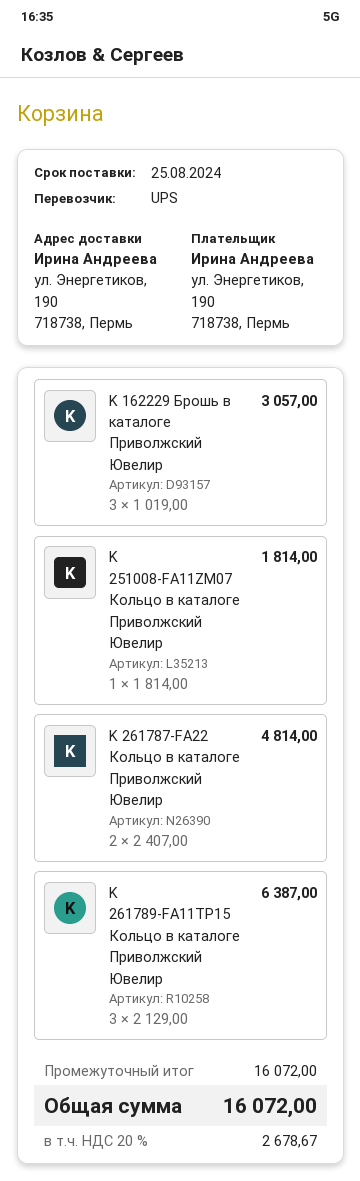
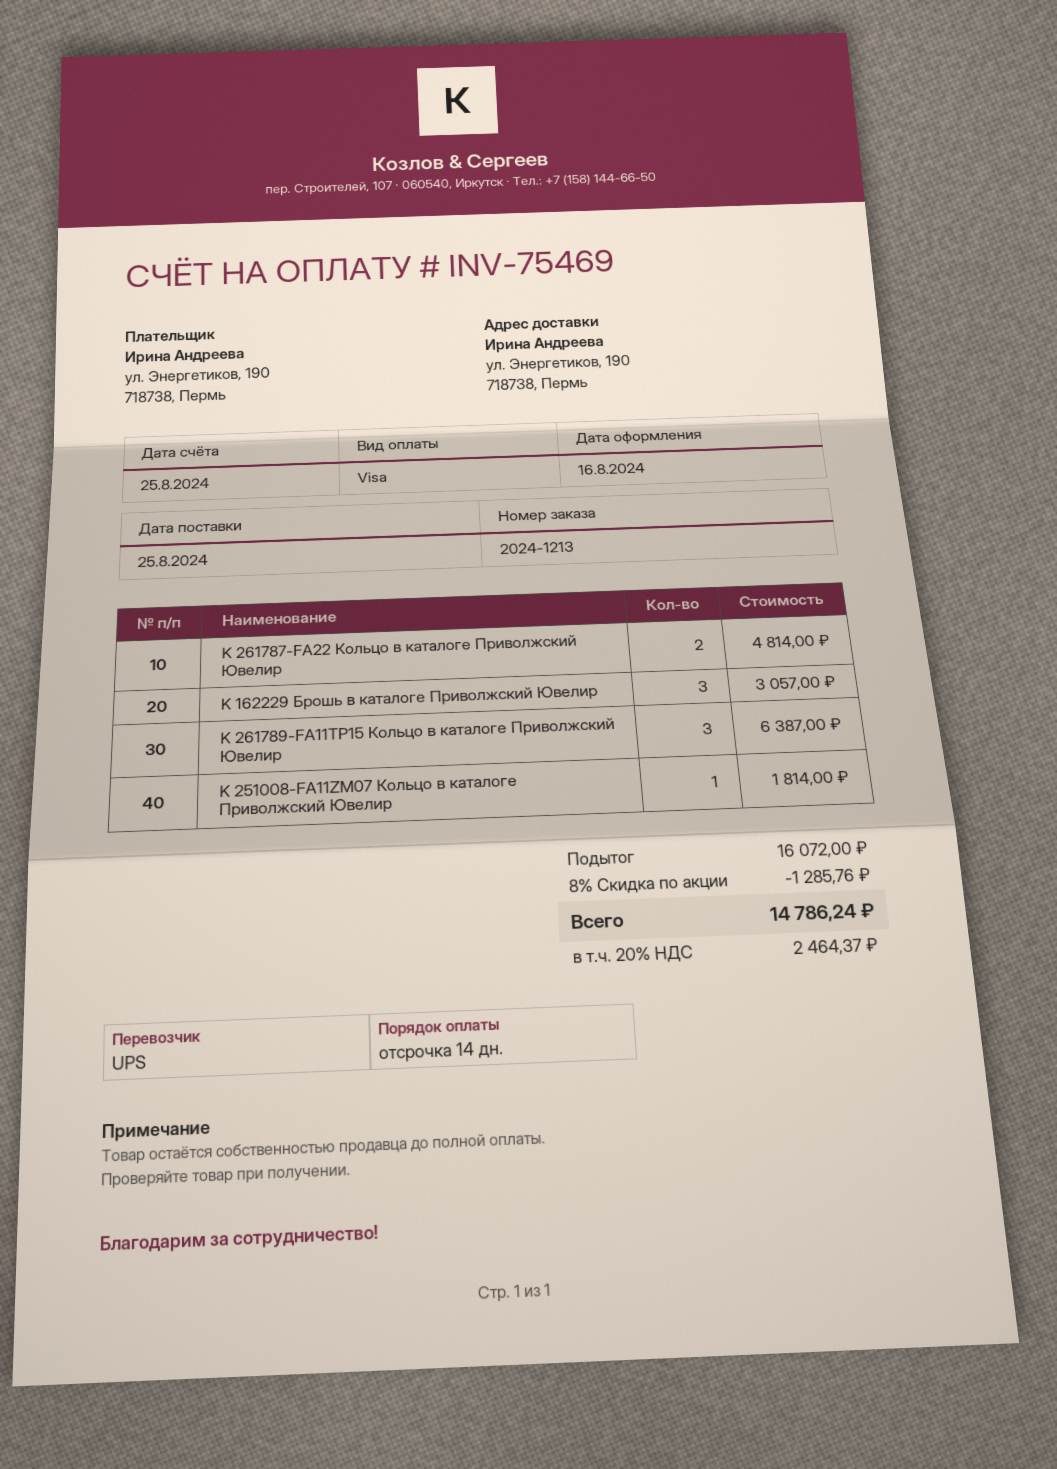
discount: none -> 8% = 1285.76
tax: 20% = 2678.67 -> 20% = 2464.37
total: 16072.00 -> 14786.24

